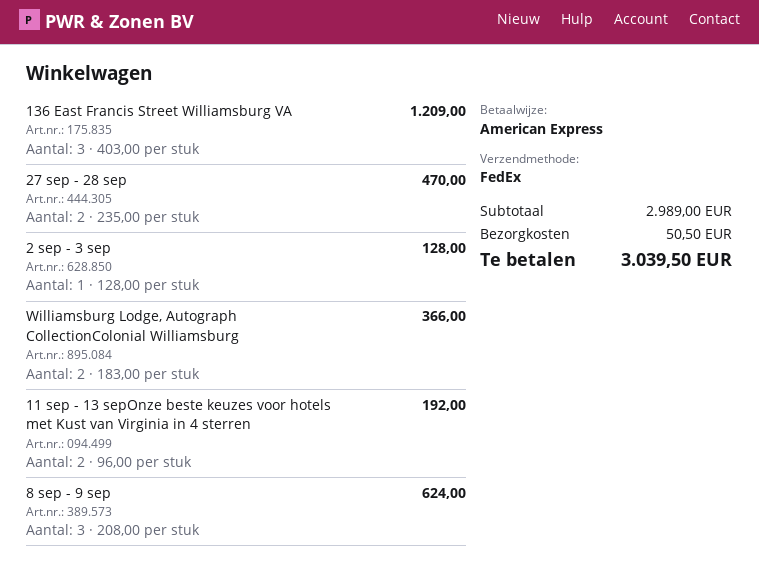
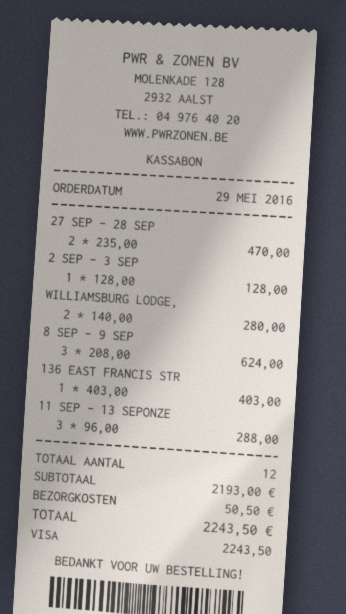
payment method: American Express -> Visa
136 East Francis Street Williamsburg VA: 3 x 403.00 = 1209.00 -> 1 x 403.00 = 403.00
Williamsburg Lodge, Autograph CollectionColonial Williamsburg: 2 x 183.00 = 366.00 -> 2 x 140.00 = 280.00
11 sep - 13 sepOnze beste keuzes voor hotels met Kust van Virginia in 4 sterren: 2 x 96.00 = 192.00 -> 3 x 96.00 = 288.00
subtotal: 2989.00 -> 2193.00
total: 3039.50 -> 2243.50

